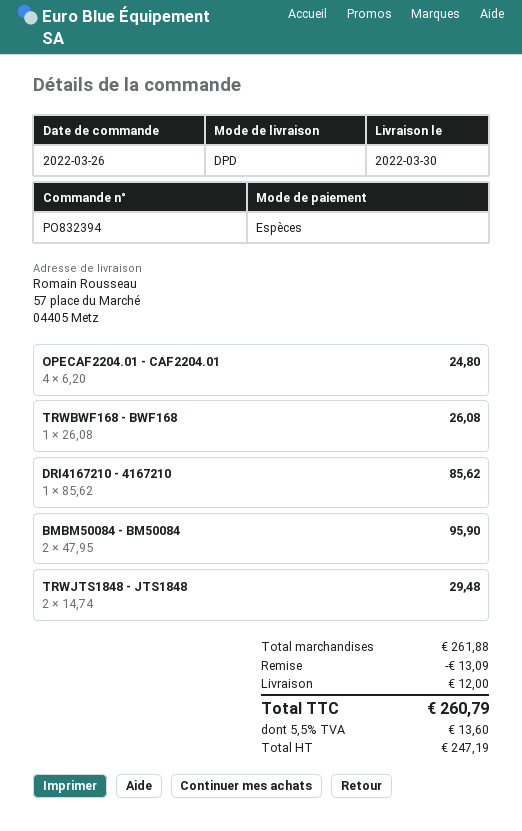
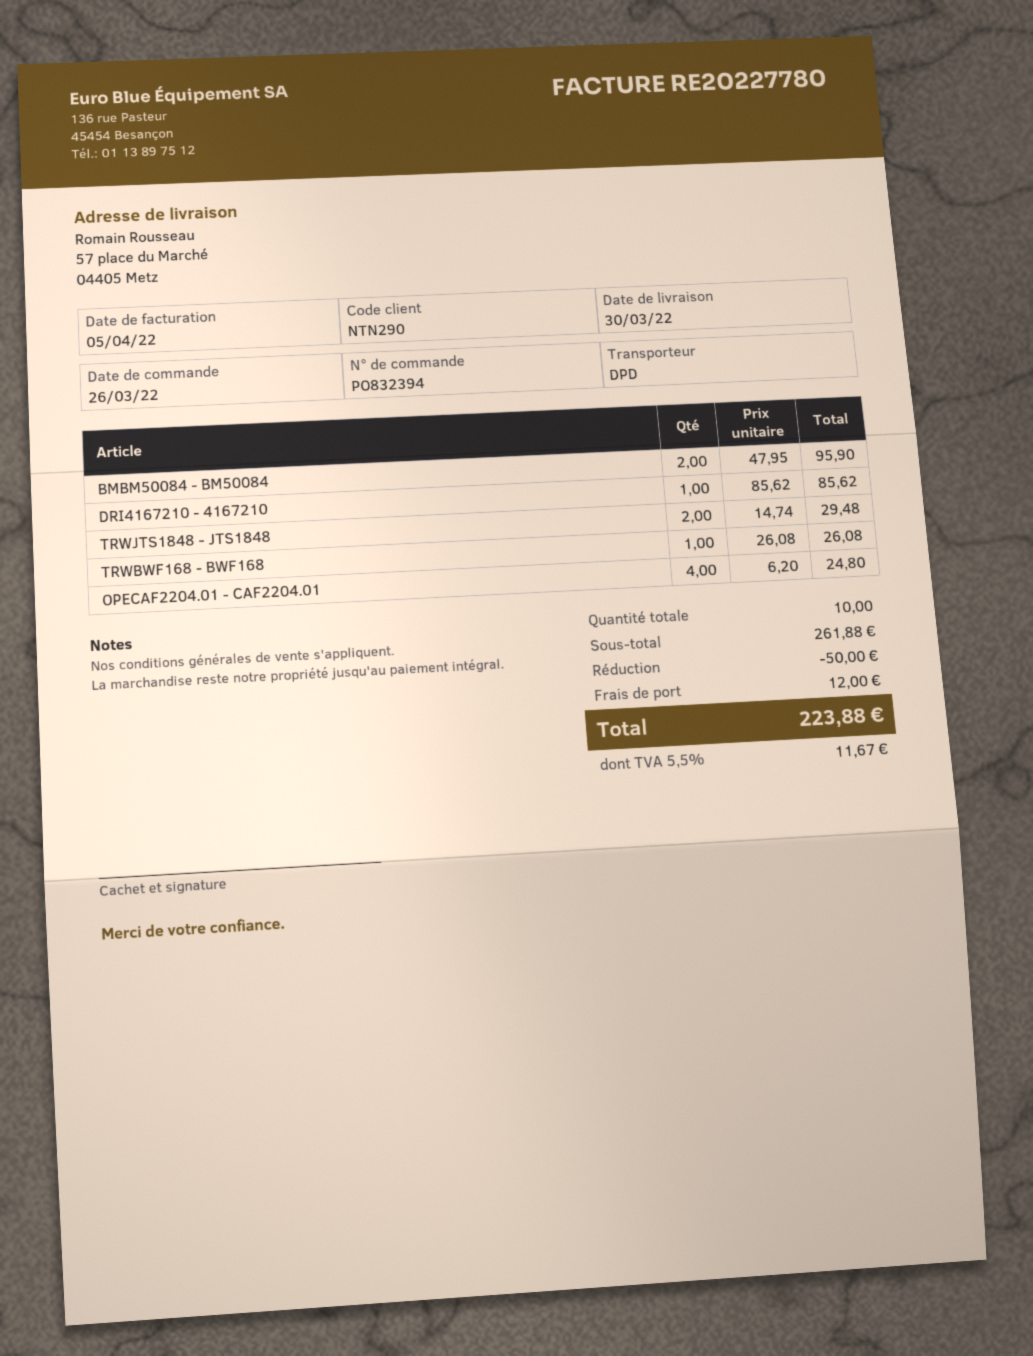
discount: 13.09 -> 50.00
tax: 5.5% = 13.60 -> 5.5% = 11.67
total: 260.79 -> 223.88

